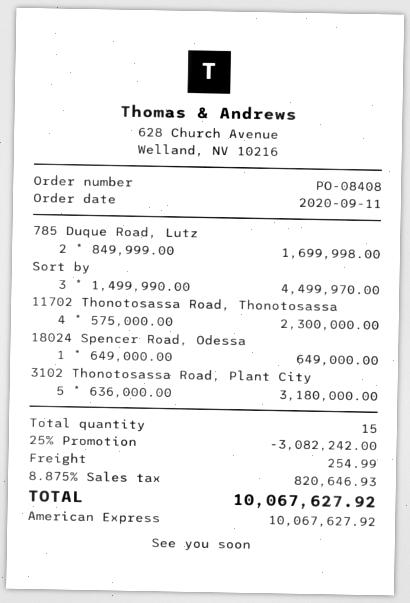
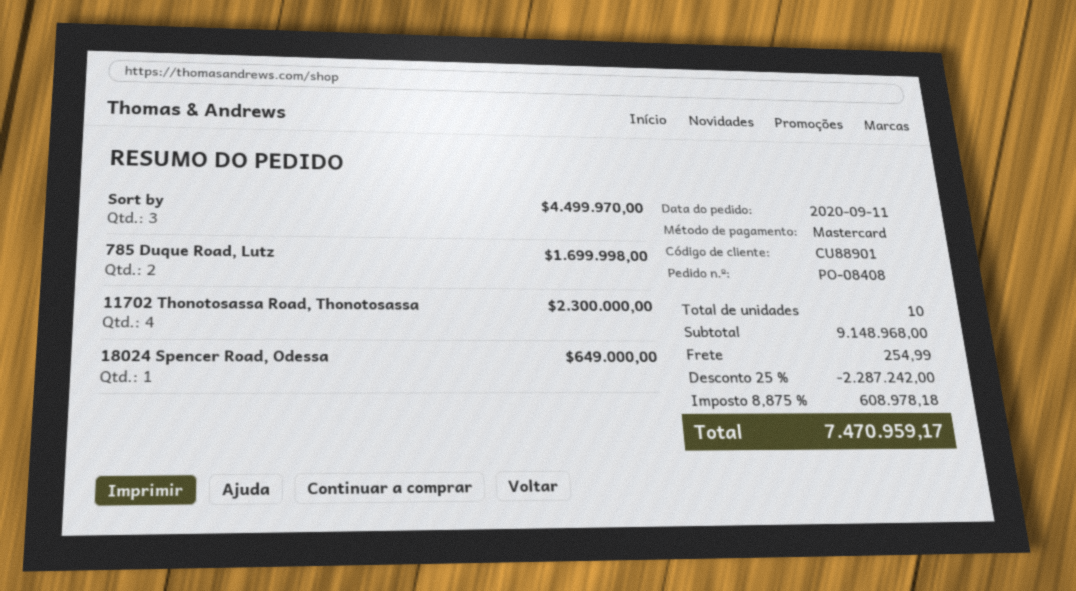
payment method: American Express -> Mastercard
3102 Thonotosassa Road, Plant City: 5 for 3180000.00 -> none
total quantity: 15 -> 10
discount: 25% = 3082242.00 -> 25% = 2287242.00
tax: 8.875% = 820646.93 -> 8.875% = 608978.18
total: 10067627.92 -> 7470959.17

